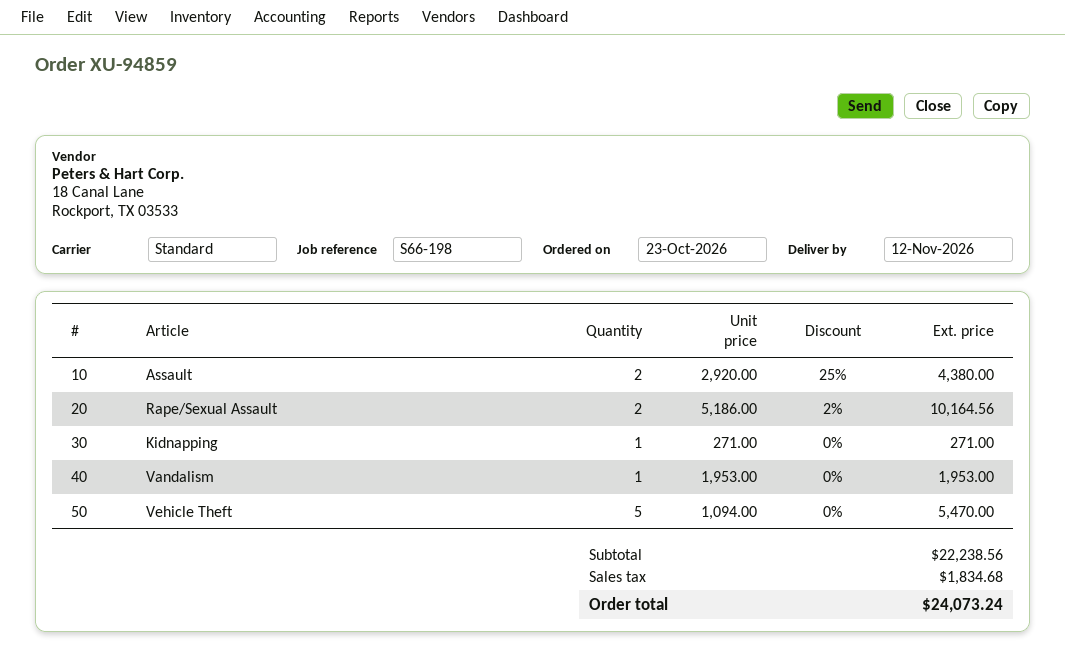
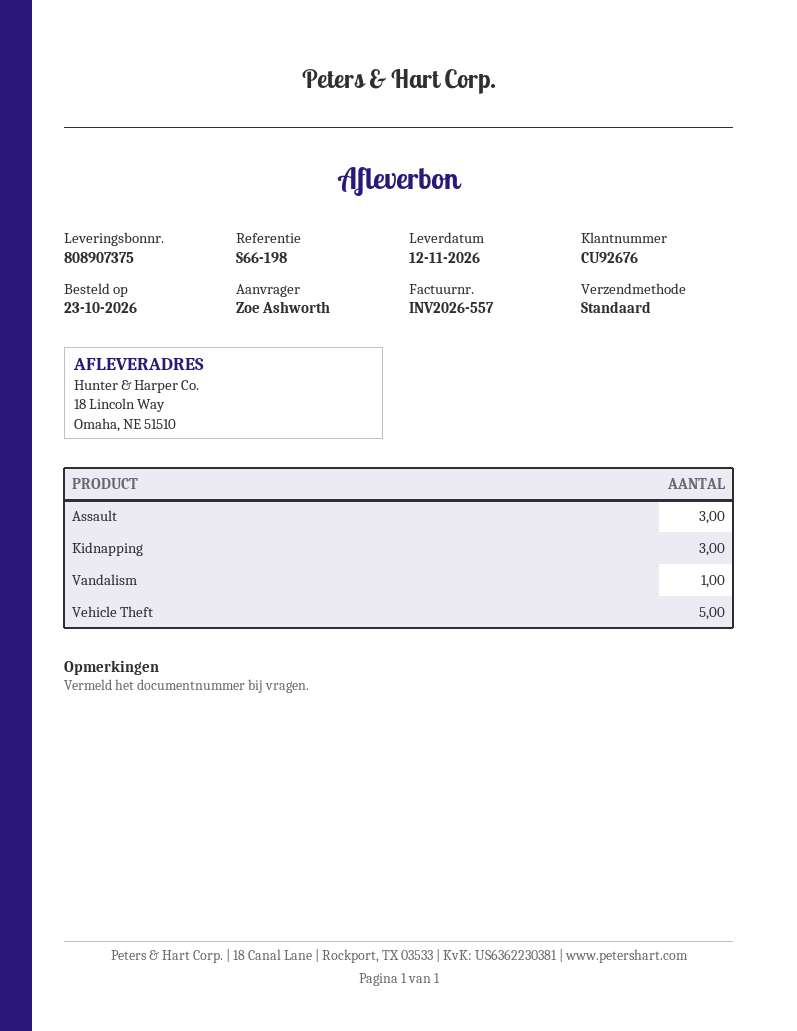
Assault: 2 -> 3
Rape/Sexual Assault: 2 -> none
Kidnapping: 1 -> 3

